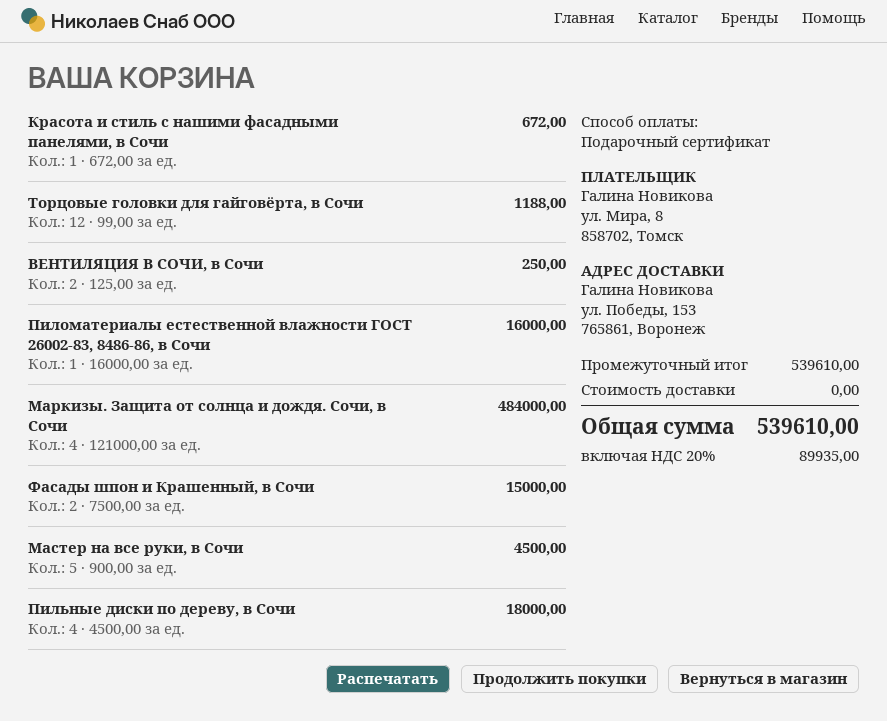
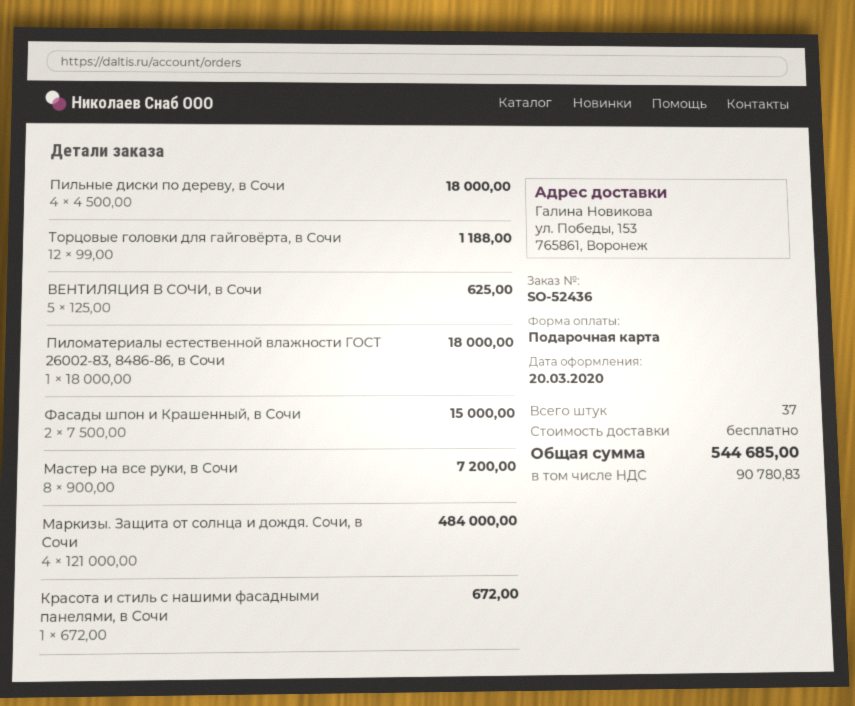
ВЕНТИЛЯЦИЯ В СОЧИ, в Сочи: 2 x 125.00 = 250.00 -> 5 x 125.00 = 625.00
Пиломатериалы естественной влажности ГОСТ 26002-83, 8486-86, в Сочи: 1 x 16000.00 = 16000.00 -> 1 x 18000.00 = 18000.00
Мастер на все руки, в Сочи: 5 x 900.00 = 4500.00 -> 8 x 900.00 = 7200.00
tax: 89935.00 -> 90780.83
total: 539610.00 -> 544685.00

